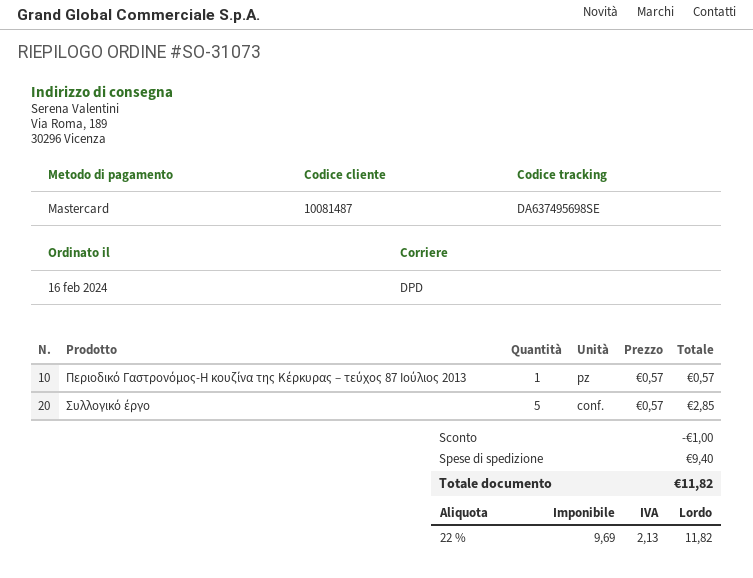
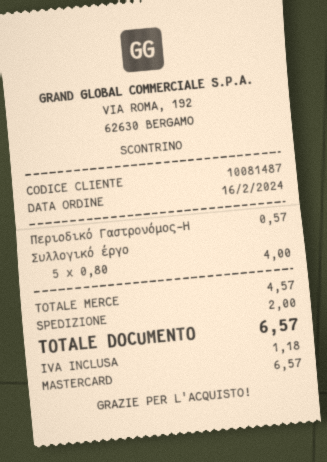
Συλλογικό έργο: 5 x 0.57 = 2.85 -> 5 x 0.80 = 4.00
discount: 1.00 -> none
shipping: 9.40 -> 2.00
tax: 2.13 -> 1.18
total: 11.82 -> 6.57

